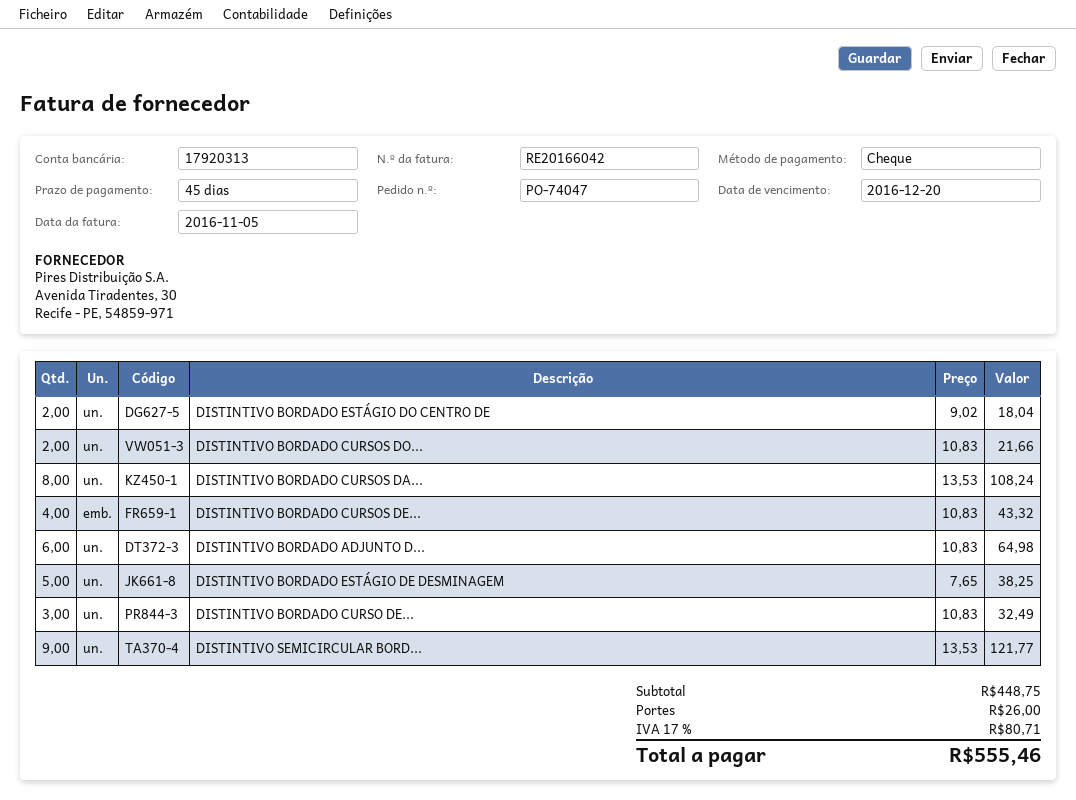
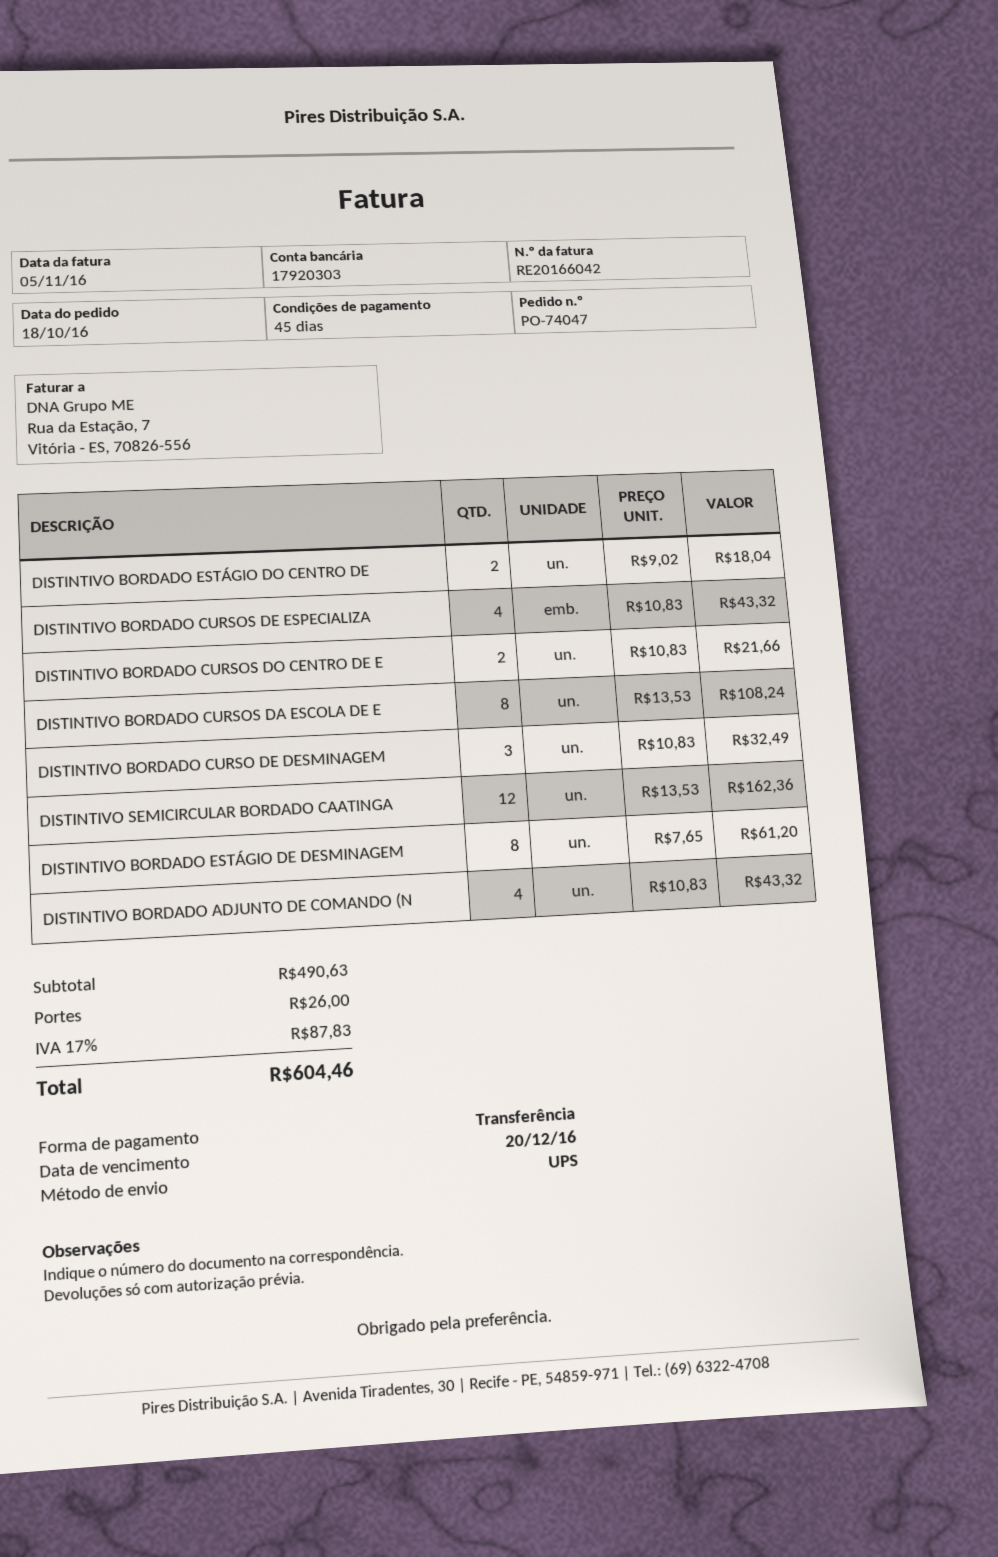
payment method: cheque -> bank transfer
bank account: 17920313 -> 17920303
DISTINTIVO BORDADO ADJUNTO D...: 6 x 10.83 = 64.98 -> 4 x 10.83 = 43.32
DISTINTIVO BORDADO ESTÁGIO DE DESMINAGEM: 5 x 7.65 = 38.25 -> 8 x 7.65 = 61.20
DISTINTIVO SEMICIRCULAR BORD...: 9 x 13.53 = 121.77 -> 12 x 13.53 = 162.36
subtotal: 448.75 -> 490.63
tax: 17% = 80.71 -> 17% = 87.83
total: 555.46 -> 604.46

